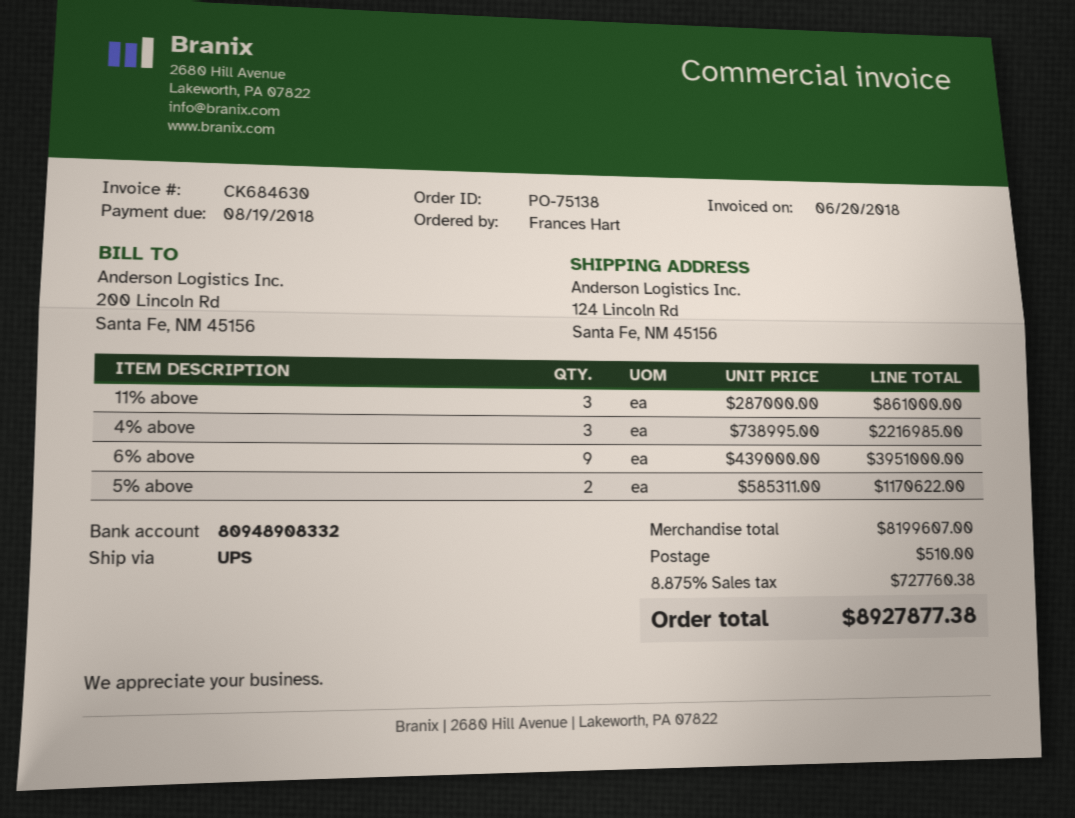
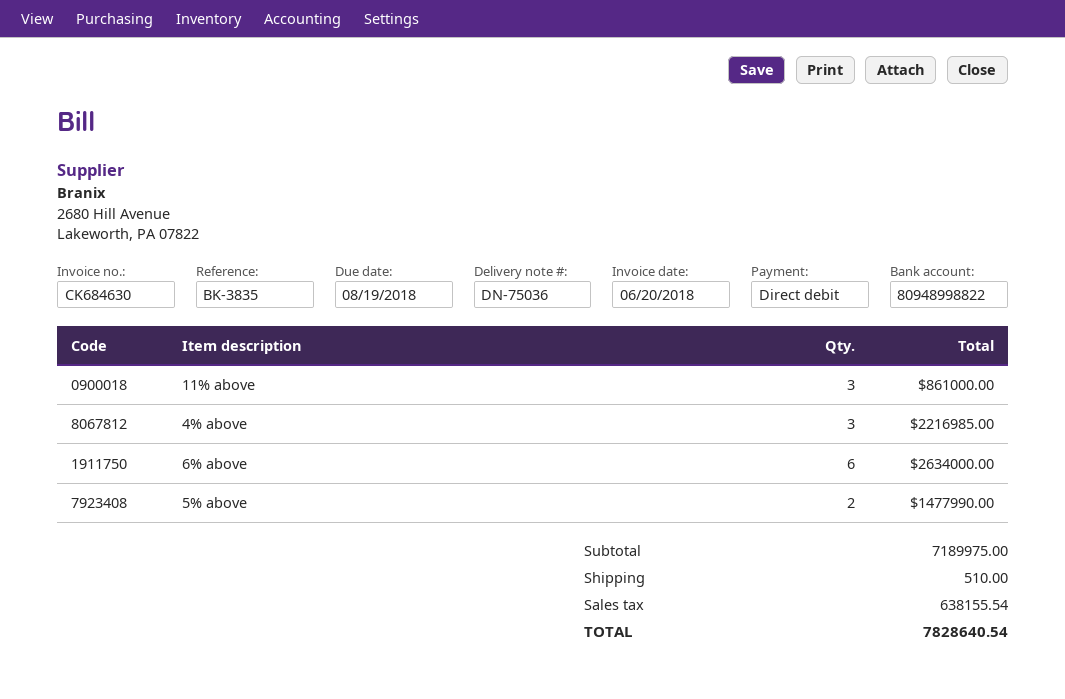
bank account: 80948908332 -> 80948998822
6% above: 9 for 3951000.00 -> 6 for 2634000.00
5% above: 2 for 1170622.00 -> 2 for 1477990.00
subtotal: 8199607.00 -> 7189975.00
tax: 727760.38 -> 638155.54
total: 8927877.38 -> 7828640.54

